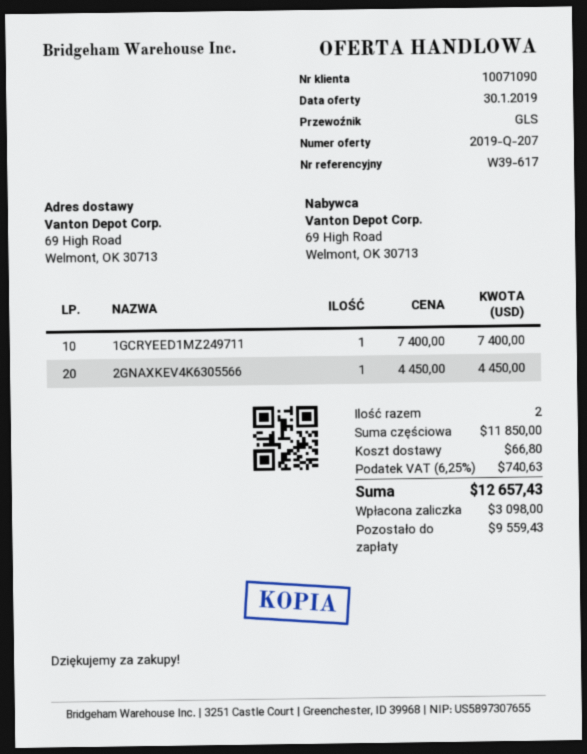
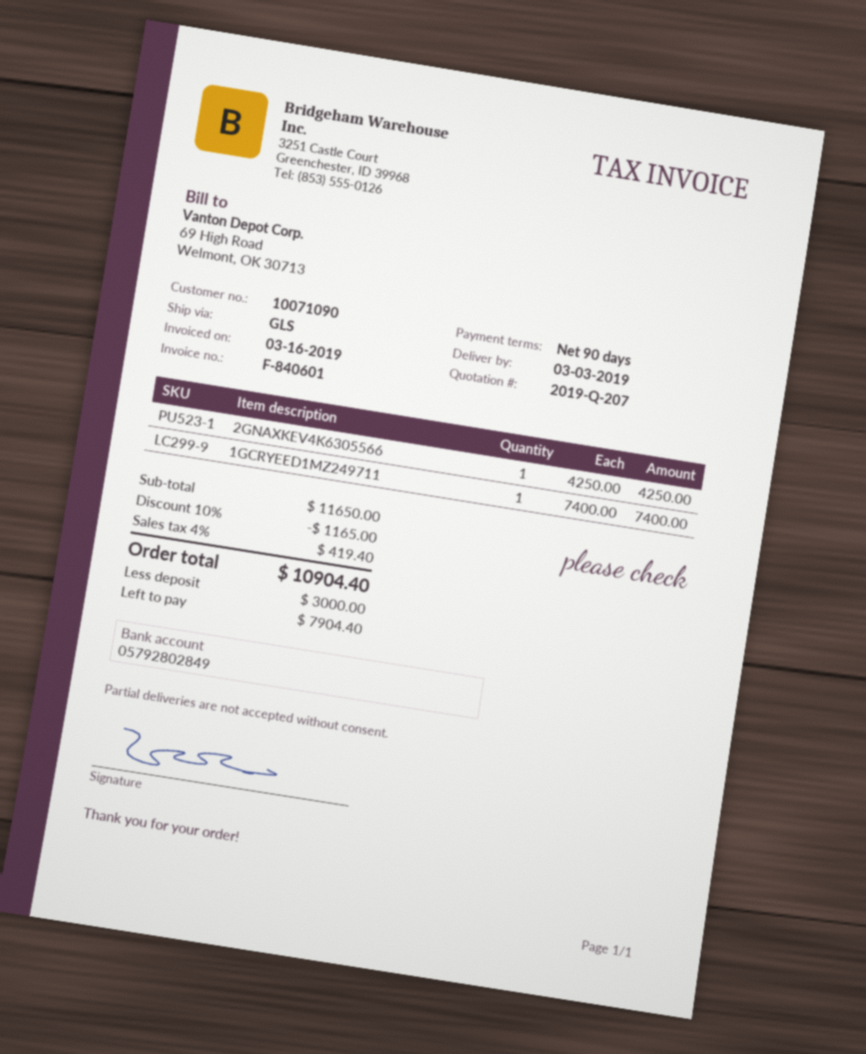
2GNAXKEV4K6305566: 1 x 4450.00 = 4450.00 -> 1 x 4250.00 = 4250.00
subtotal: 11850.00 -> 11650.00
discount: none -> 10% = 1165.00
shipping: 66.80 -> none
tax: 6.25% = 740.63 -> 4% = 419.40
total: 12657.43 -> 10904.40
deposit: 3098.00 -> 3000.00
balance: 9559.43 -> 7904.40

